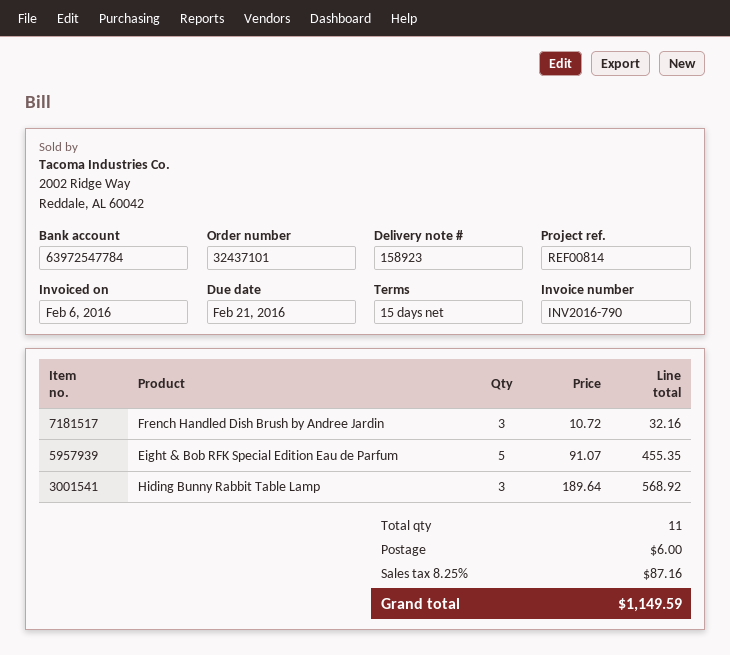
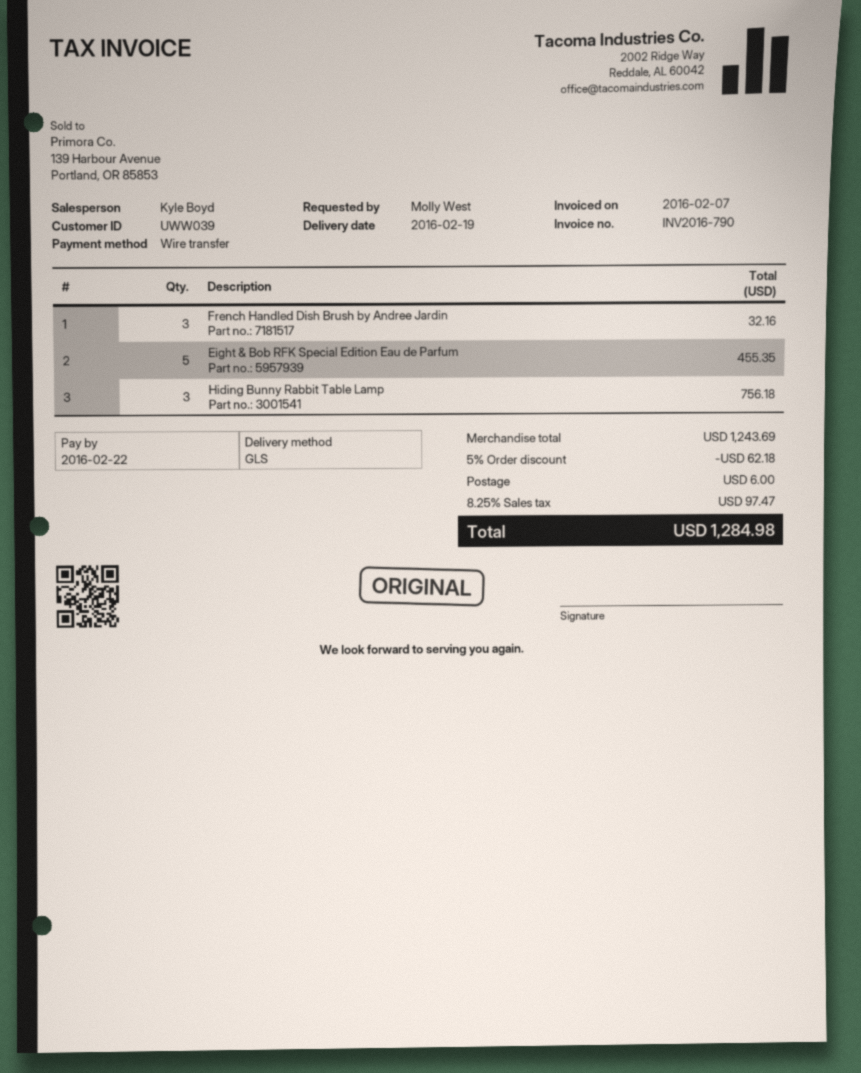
invoice date: 2016-02-06 -> 2016-02-07
due date: 2016-02-21 -> 2016-02-22
Hiding Bunny Rabbit Table Lamp: 3 for 568.92 -> 3 for 756.18
discount: none -> 5% = 62.18
tax: 8.25% = 87.16 -> 8.25% = 97.47
total: 1149.59 -> 1284.98

